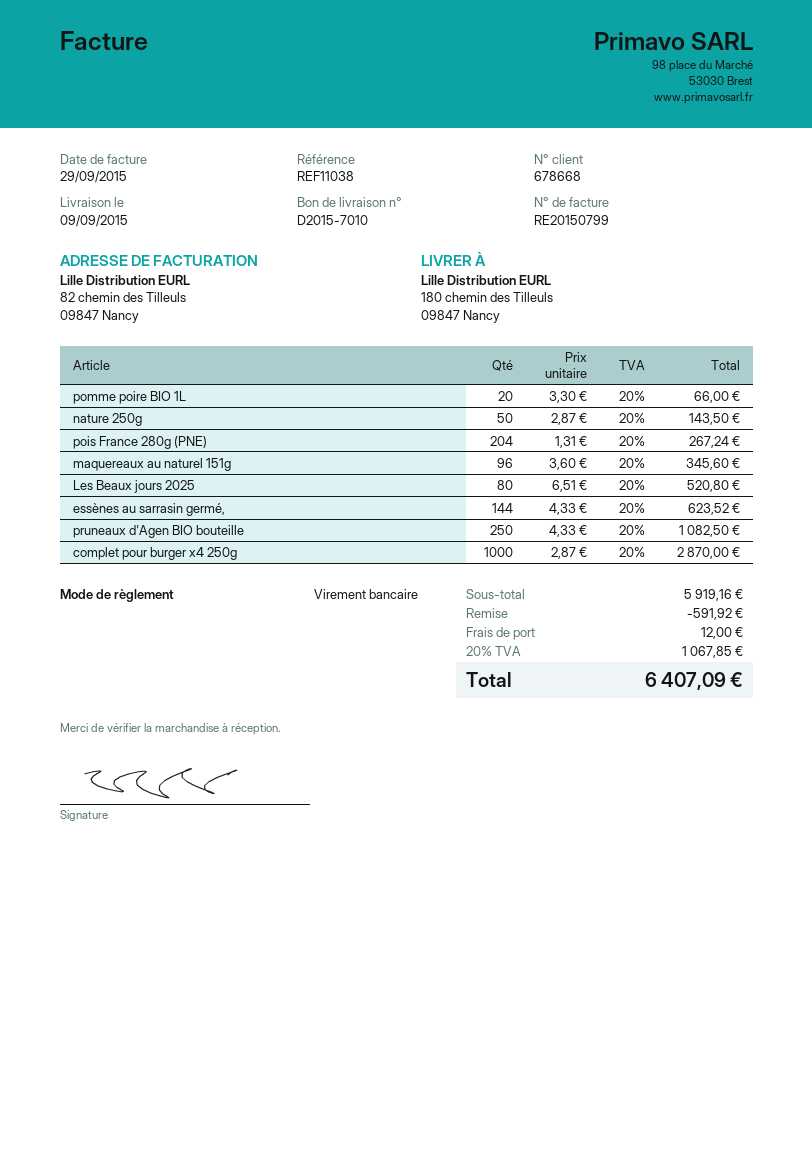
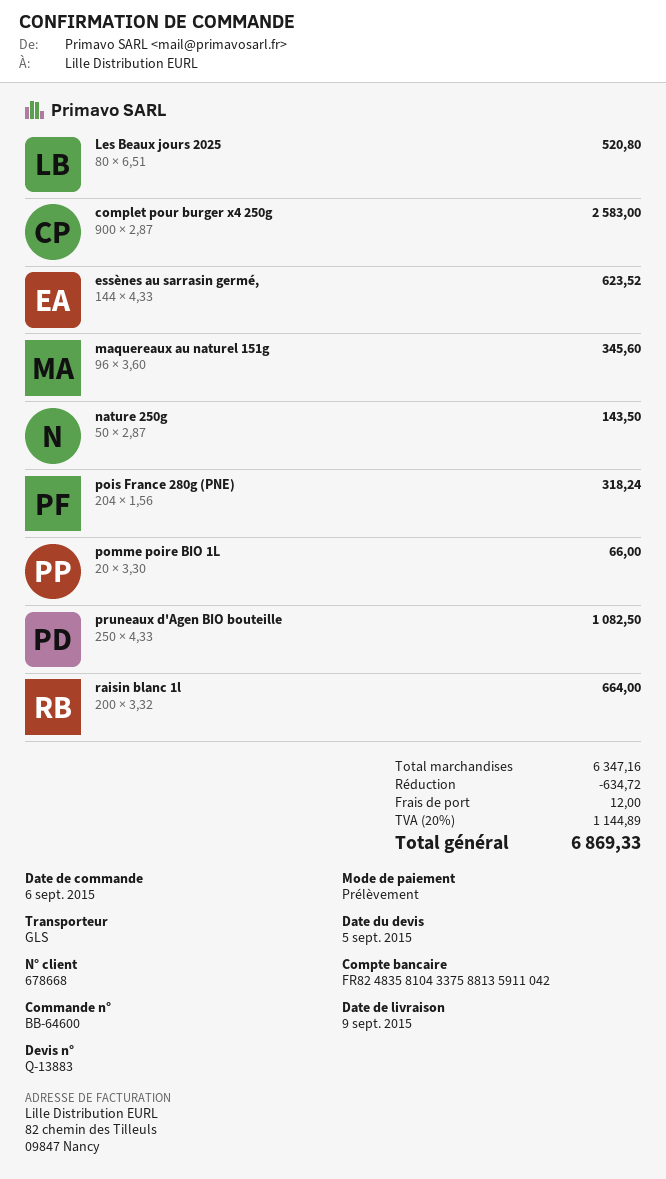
payment method: bank transfer -> direct debit
pois France 280g (PNE): 204 x 1.31 = 267.24 -> 204 x 1.56 = 318.24
complet pour burger x4 250g: 1000 x 2.87 = 2870.00 -> 900 x 2.87 = 2583.00
raisin blanc 1l: none -> 200 x 3.32 = 664.00
subtotal: 5919.16 -> 6347.16
discount: 591.92 -> 634.72
tax: 20% = 1067.85 -> 20% = 1144.89
total: 6407.09 -> 6869.33

